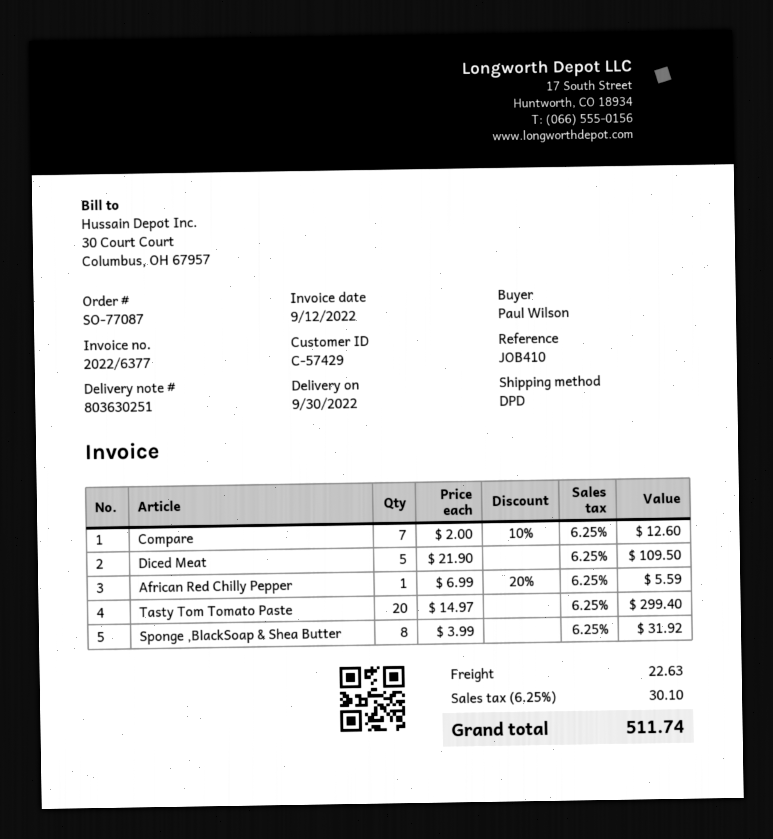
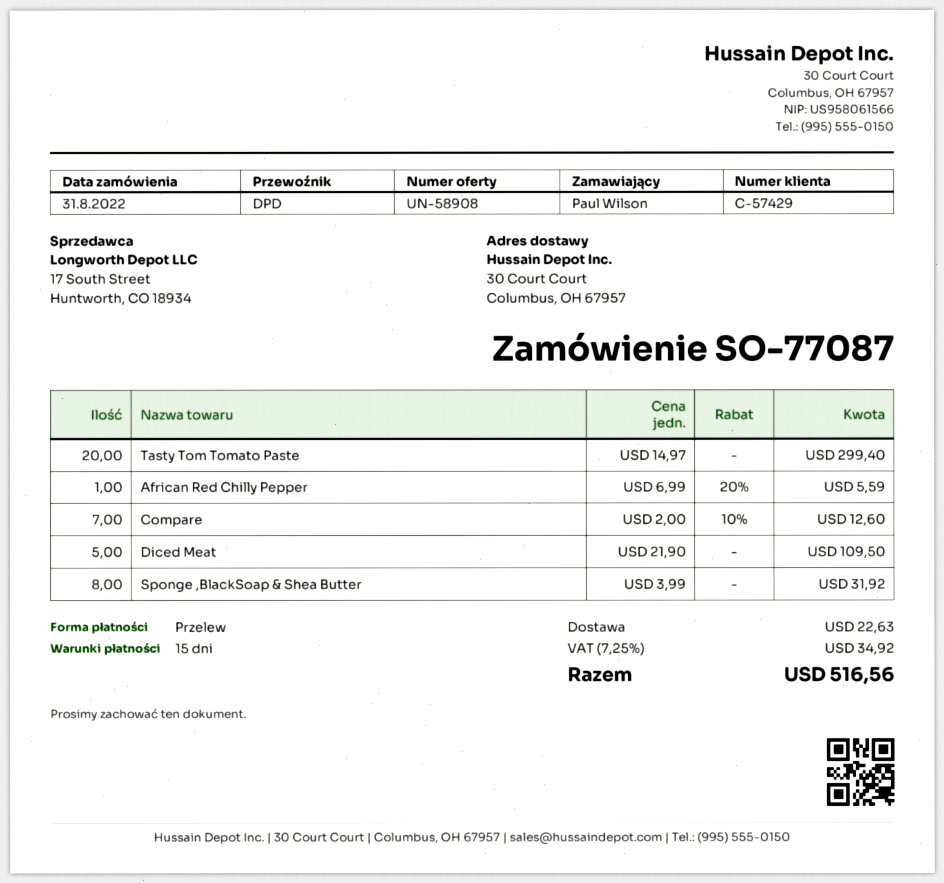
tax: 6.25% = 30.10 -> 7.25% = 34.92
total: 511.74 -> 516.56

